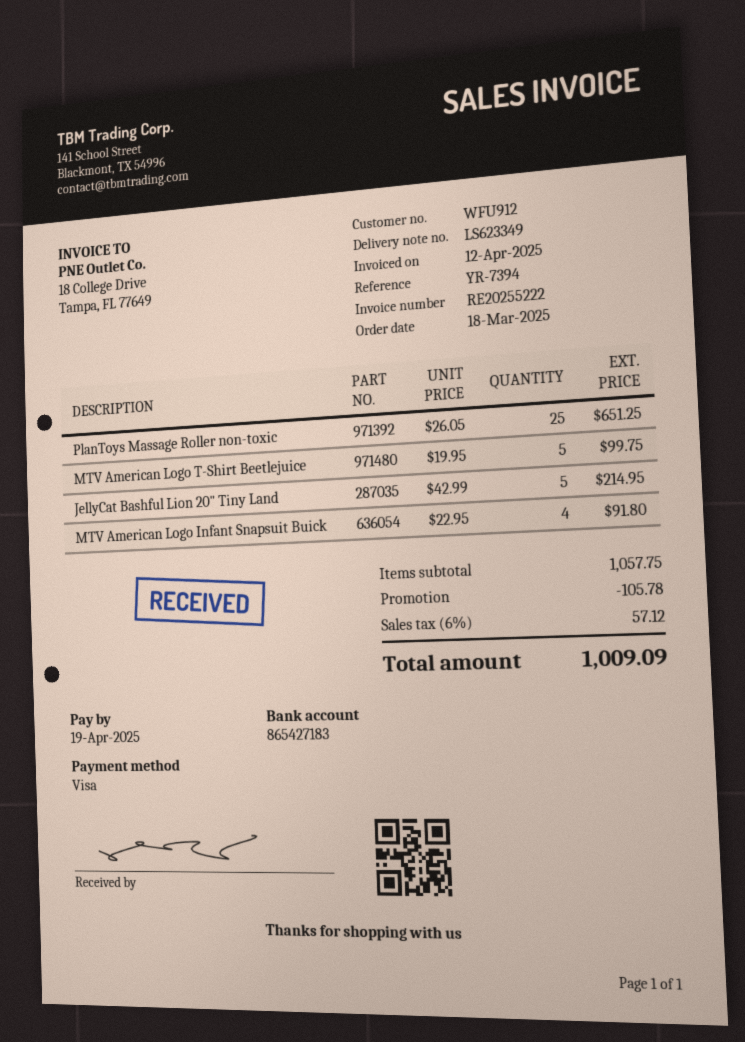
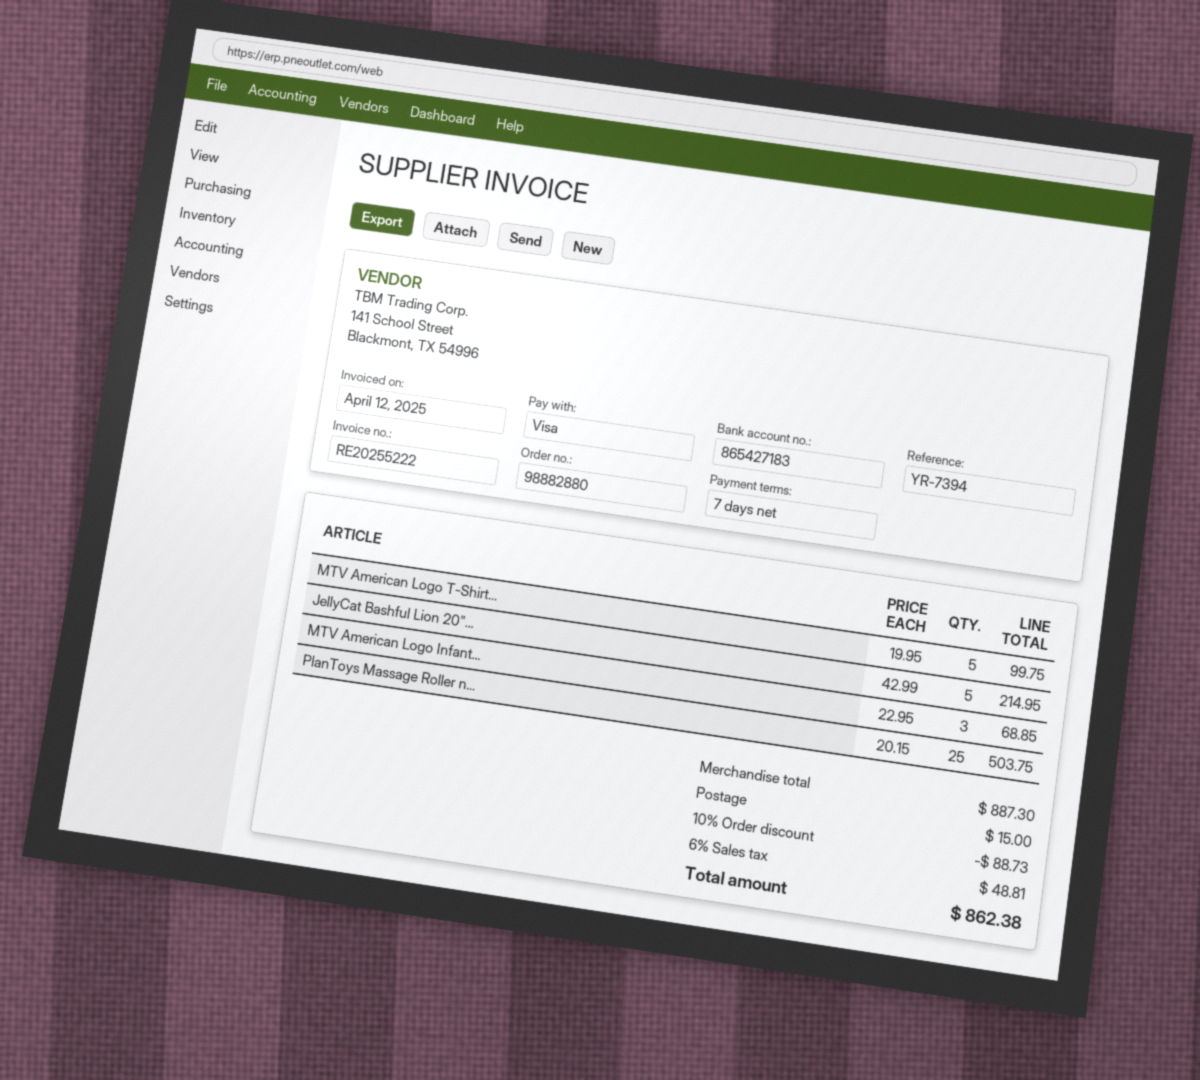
PlanToys Massage Roller non-toxic: 25 x 26.05 = 651.25 -> 25 x 20.15 = 503.75
MTV American Logo Infant Snapsuit Buick: 4 x 22.95 = 91.80 -> 3 x 22.95 = 68.85
subtotal: 1057.75 -> 887.30
discount: 105.78 -> 88.73
shipping: none -> 15.00
tax: 6% = 57.12 -> 6% = 48.81
total: 1009.09 -> 862.38

